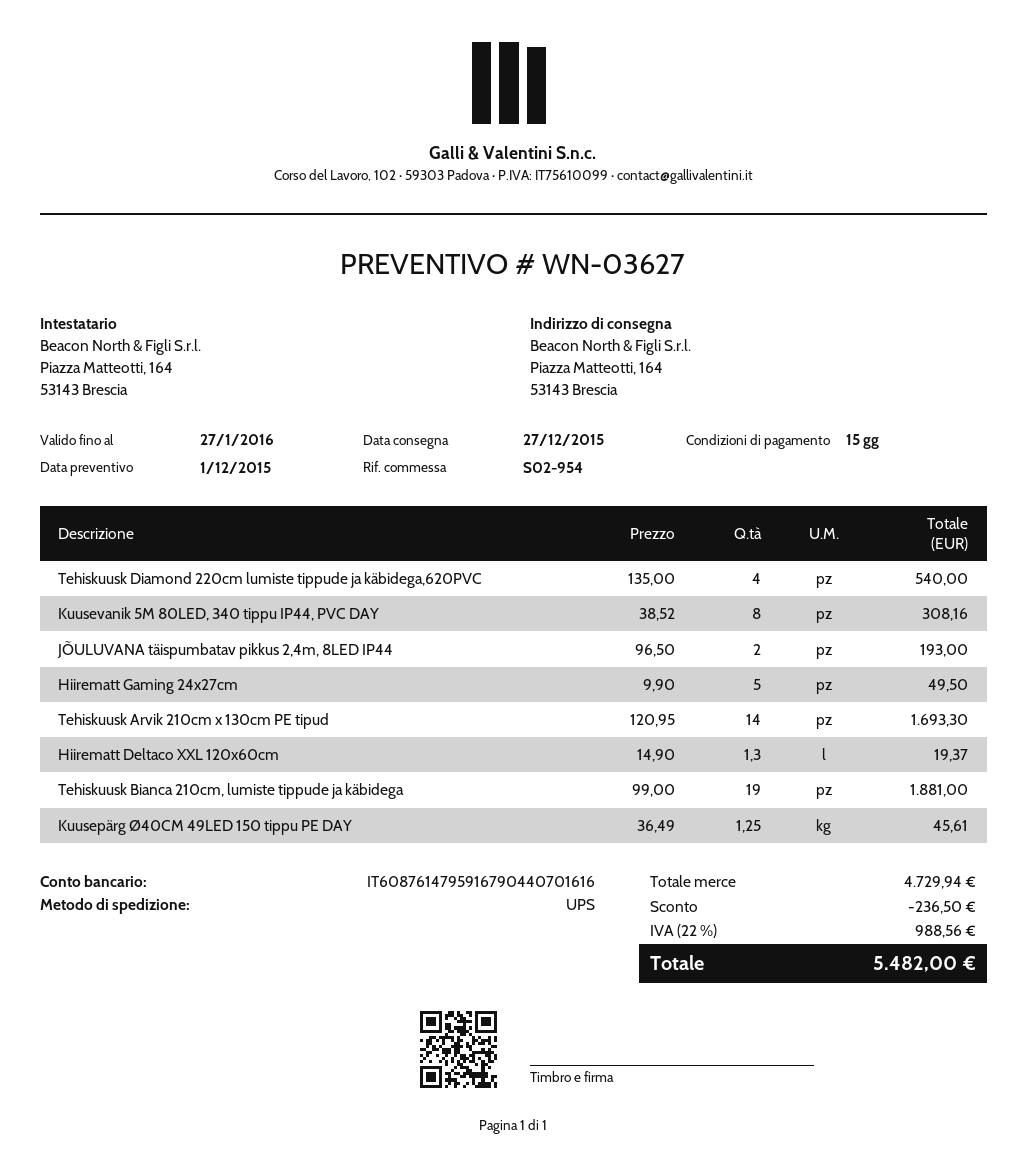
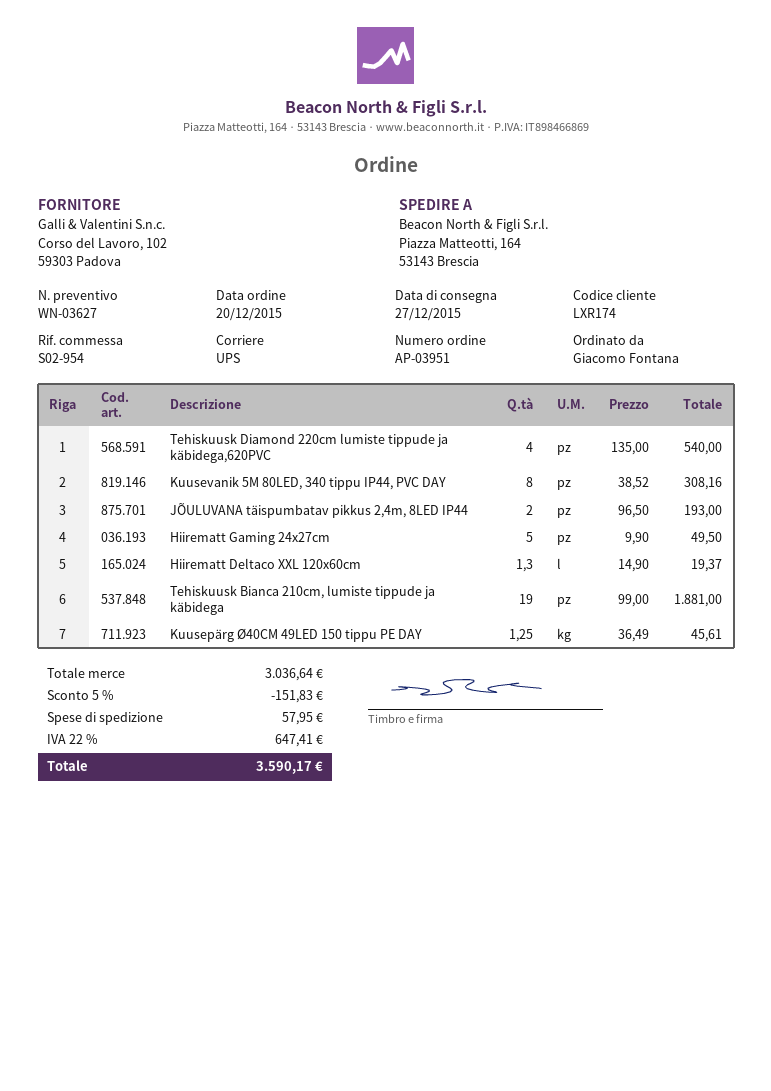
Tehiskuusk Arvik 210cm x 130cm PE tipud: 14 x 120.95 = 1693.30 -> none
subtotal: 4729.94 -> 3036.64
discount: 236.50 -> 151.83
shipping: none -> 57.95
tax: 22% = 988.56 -> 22% = 647.41
total: 5482.00 -> 3590.17

